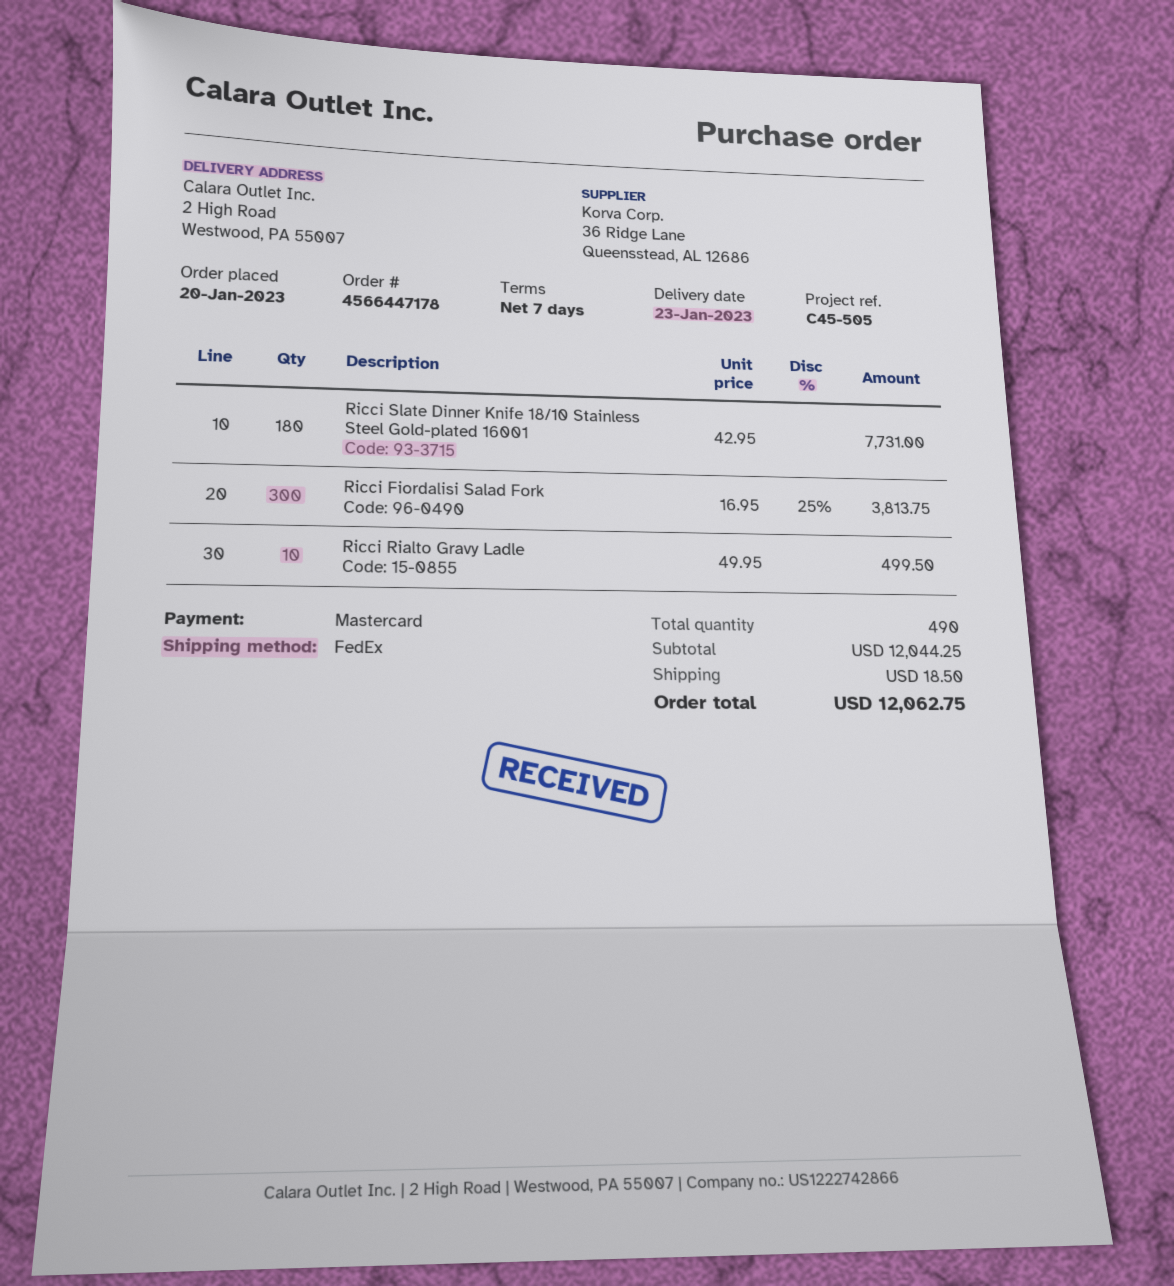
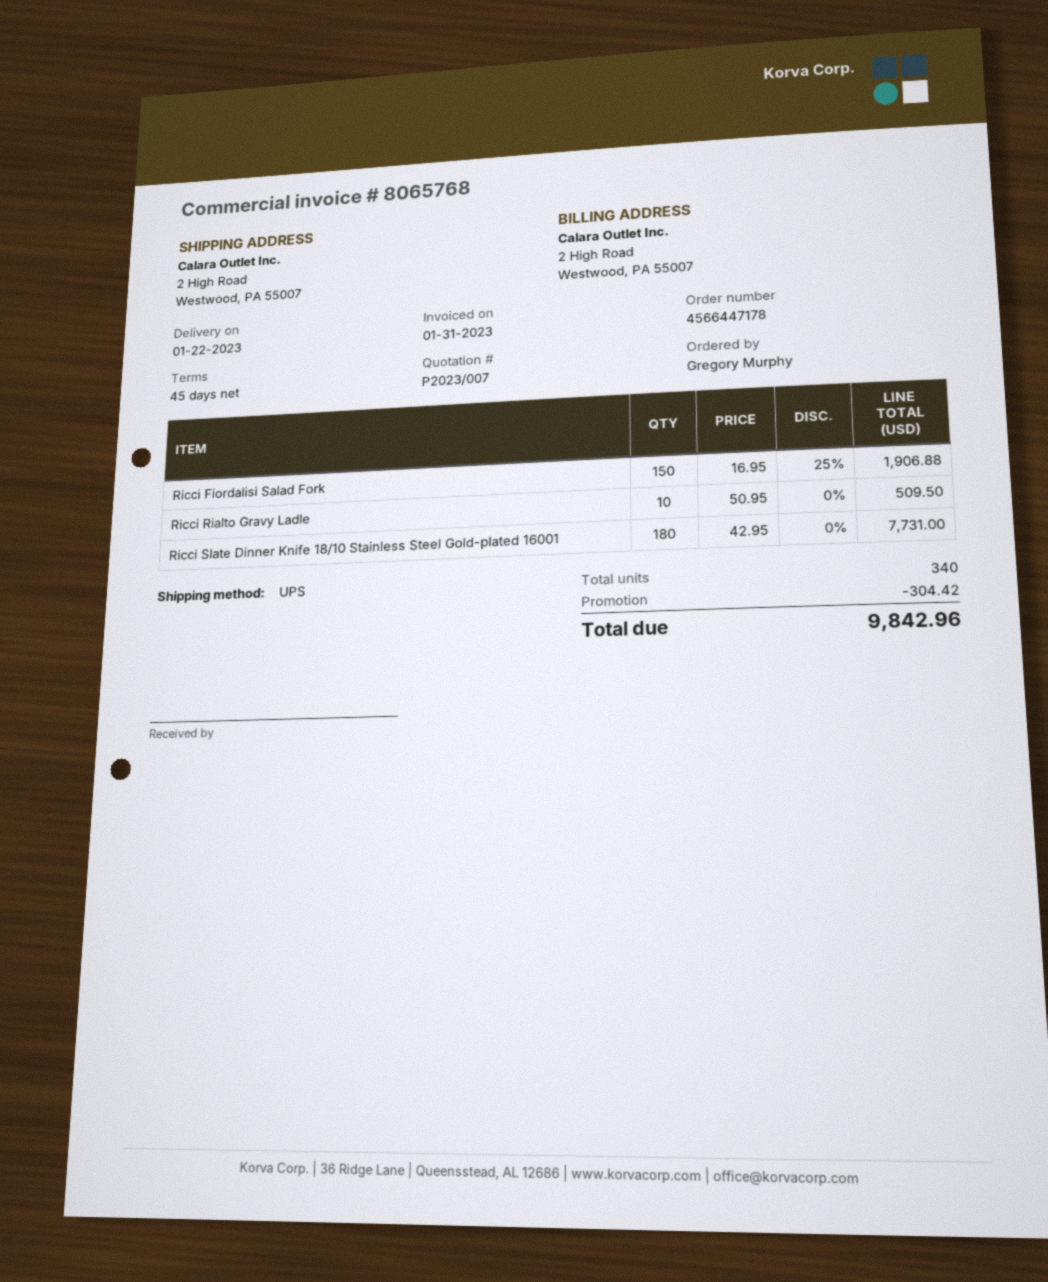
delivery date: 2023-01-23 -> 2023-01-22
payment terms: 7 days -> 45 days
shipping method: FedEx -> UPS
Ricci Fiordalisi Salad Fork: 300 x 16.95 - 25% = 3813.75 -> 150 x 16.95 - 25% = 1906.88
Ricci Rialto Gravy Ladle: 10 x 49.95 = 499.50 -> 10 x 50.95 = 509.50
total quantity: 490 -> 340
discount: none -> 304.42
shipping: 18.50 -> none
total: 12062.75 -> 9842.96

